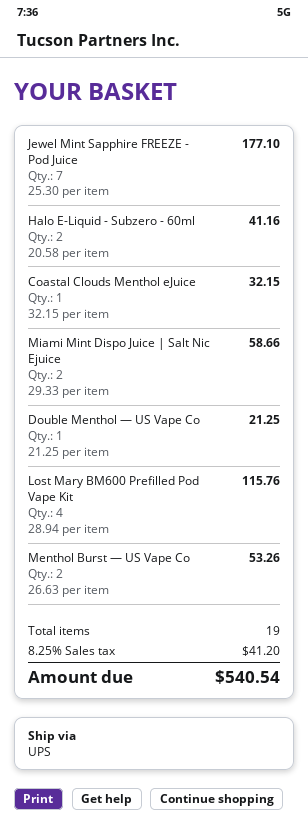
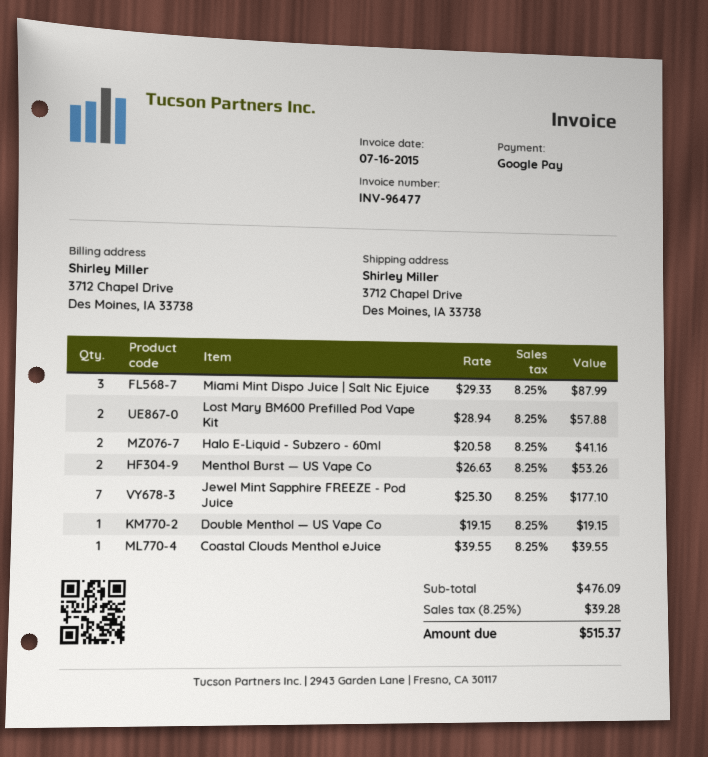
Coastal Clouds Menthol eJuice: 1 x 32.15 = 32.15 -> 1 x 39.55 = 39.55
Miami Mint Dispo Juice | Salt Nic Ejuice: 2 x 29.33 = 58.66 -> 3 x 29.33 = 87.99
Double Menthol — US Vape Co: 1 x 21.25 = 21.25 -> 1 x 19.15 = 19.15
Lost Mary BM600 Prefilled Pod Vape Kit: 4 x 28.94 = 115.76 -> 2 x 28.94 = 57.88
tax: 8.25% = 41.20 -> 8.25% = 39.28
total: 540.54 -> 515.37

